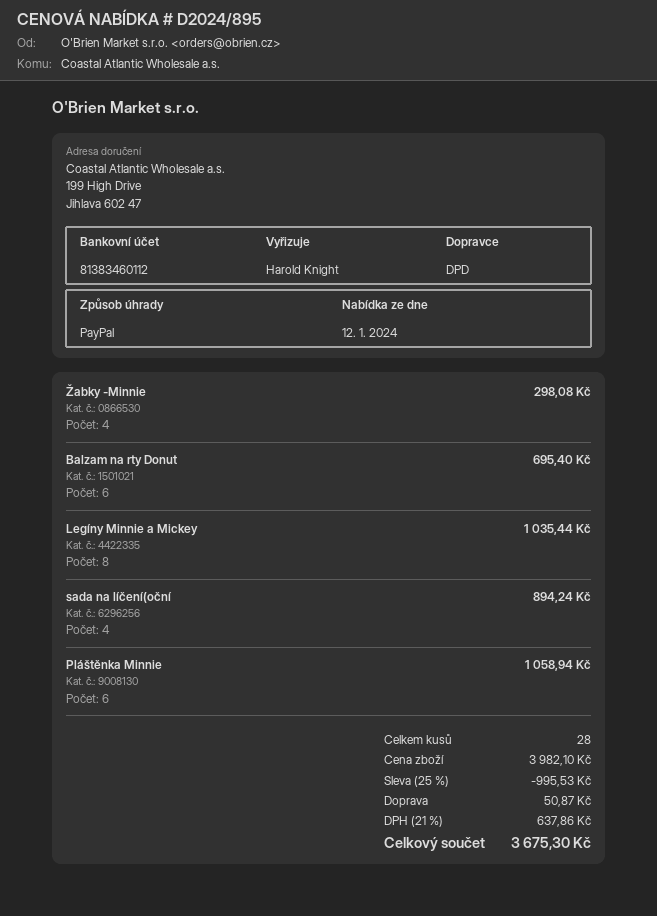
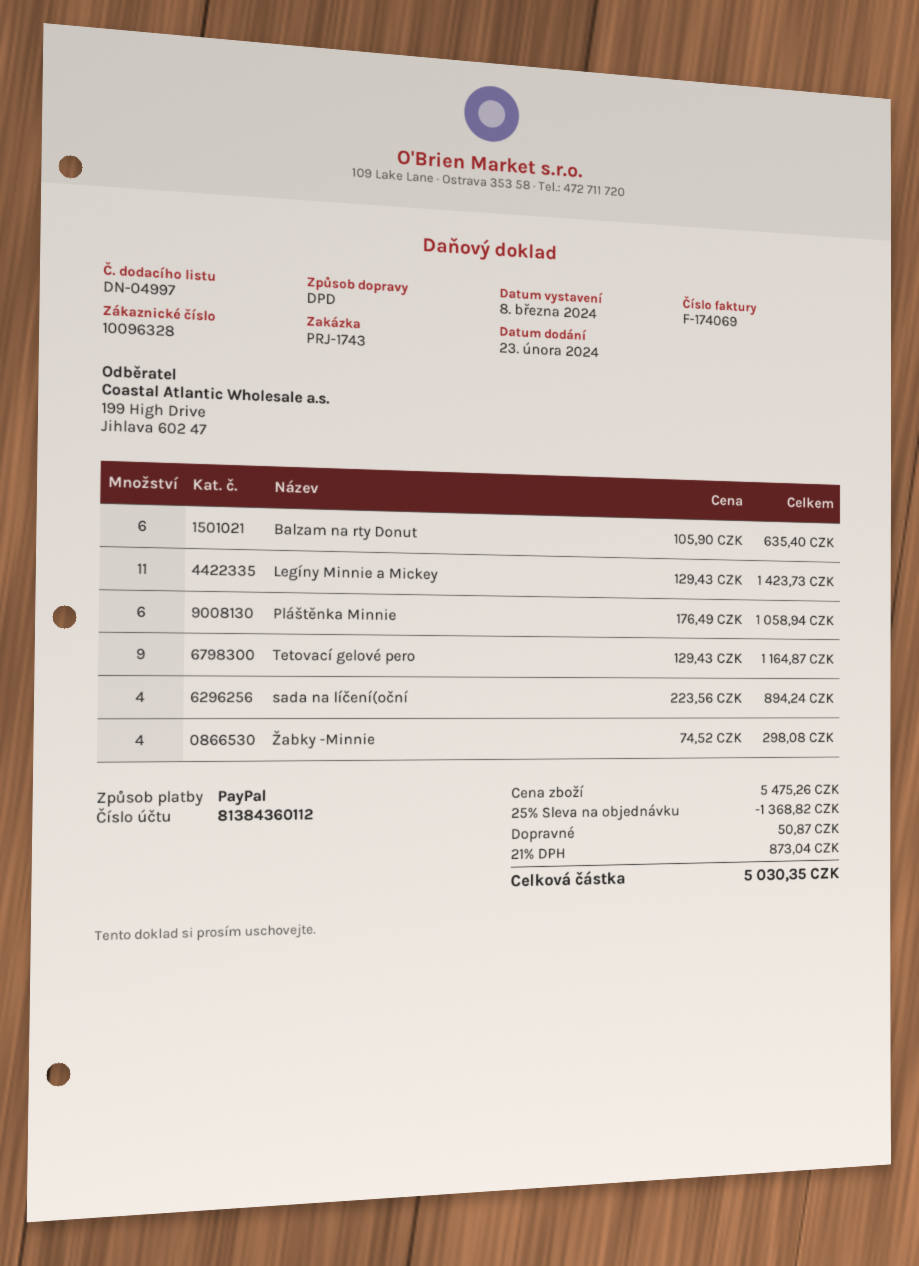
bank account: 81383460112 -> 81384360112
Balzam na rty Donut: 6 for 695.40 -> 6 for 635.40
Legíny Minnie a Mickey: 8 for 1035.44 -> 11 for 1423.73
Tetovací gelové pero: none -> 9 for 1164.87
subtotal: 3982.10 -> 5475.26
discount: 25% = 995.53 -> 25% = 1368.82
tax: 21% = 637.86 -> 21% = 873.04
total: 3675.30 -> 5030.35

